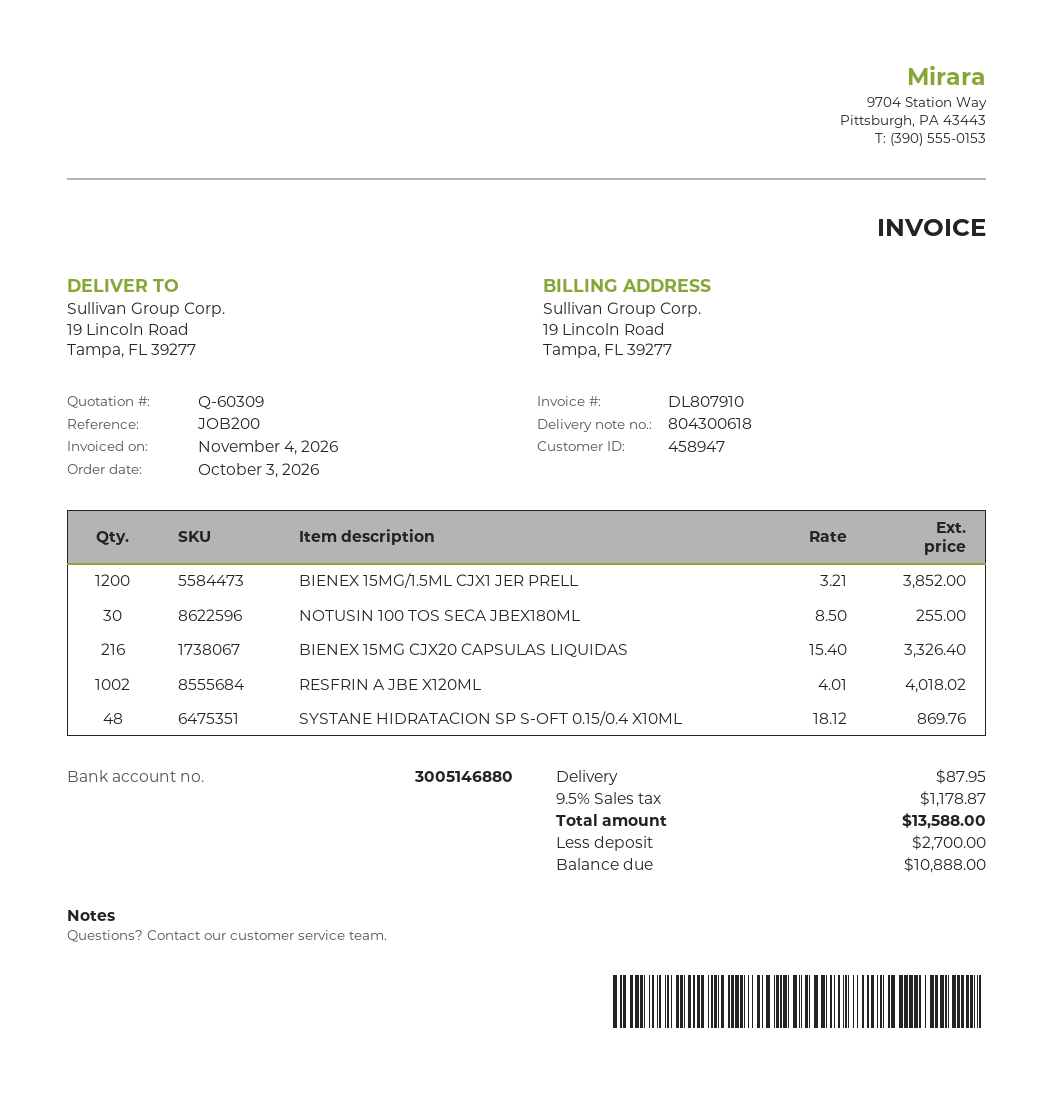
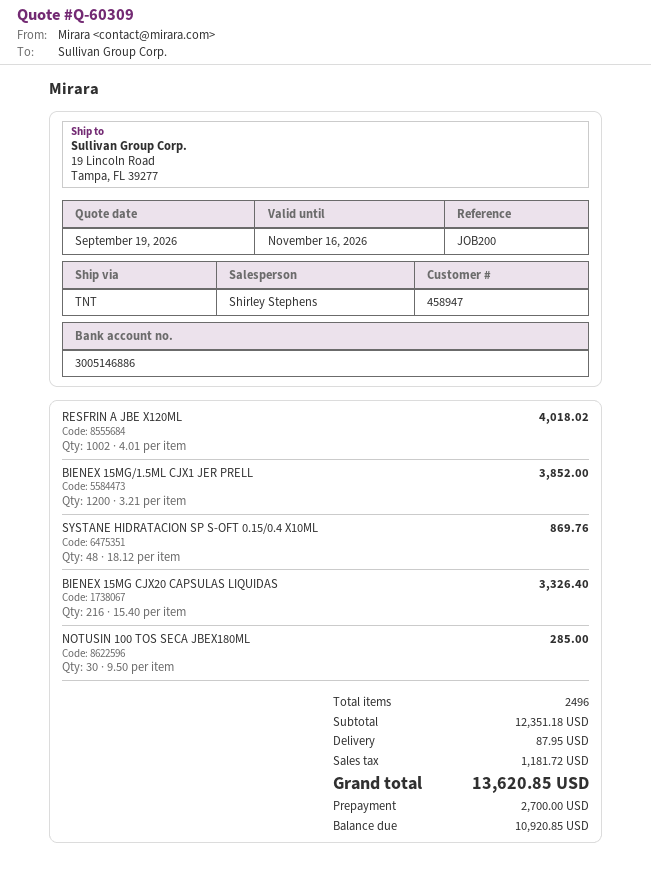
bank account: 3005146880 -> 3005146886
NOTUSIN 100 TOS SECA JBEX180ML: 30 x 8.50 = 255.00 -> 30 x 9.50 = 285.00
tax: 1178.87 -> 1181.72
total: 13588.00 -> 13620.85
balance: 10888.00 -> 10920.85

